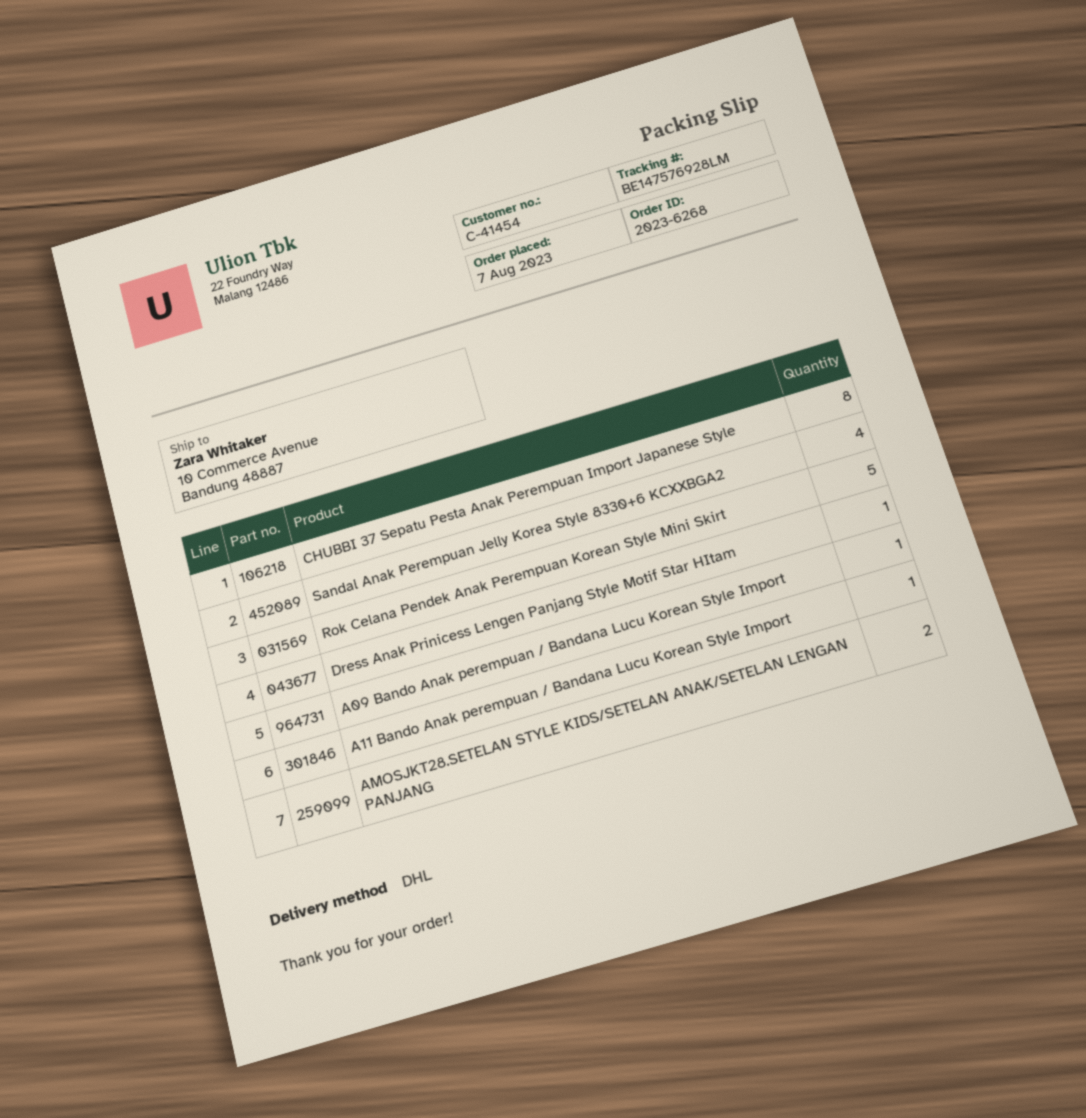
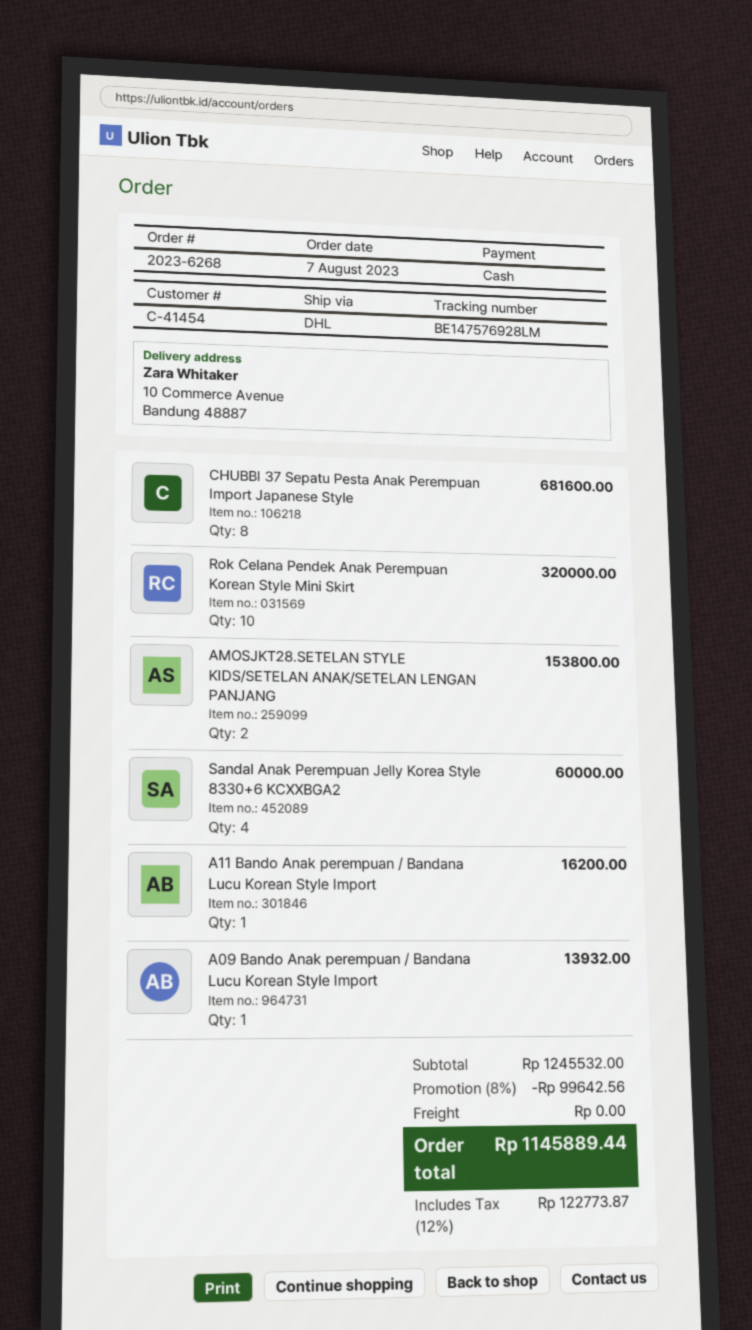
Rok Celana Pendek Anak Perempuan Korean Style Mini Skirt: 5 -> 10
Dress Anak Prinicess Lengen Panjang Style Motif Star HItam: 1 -> none

